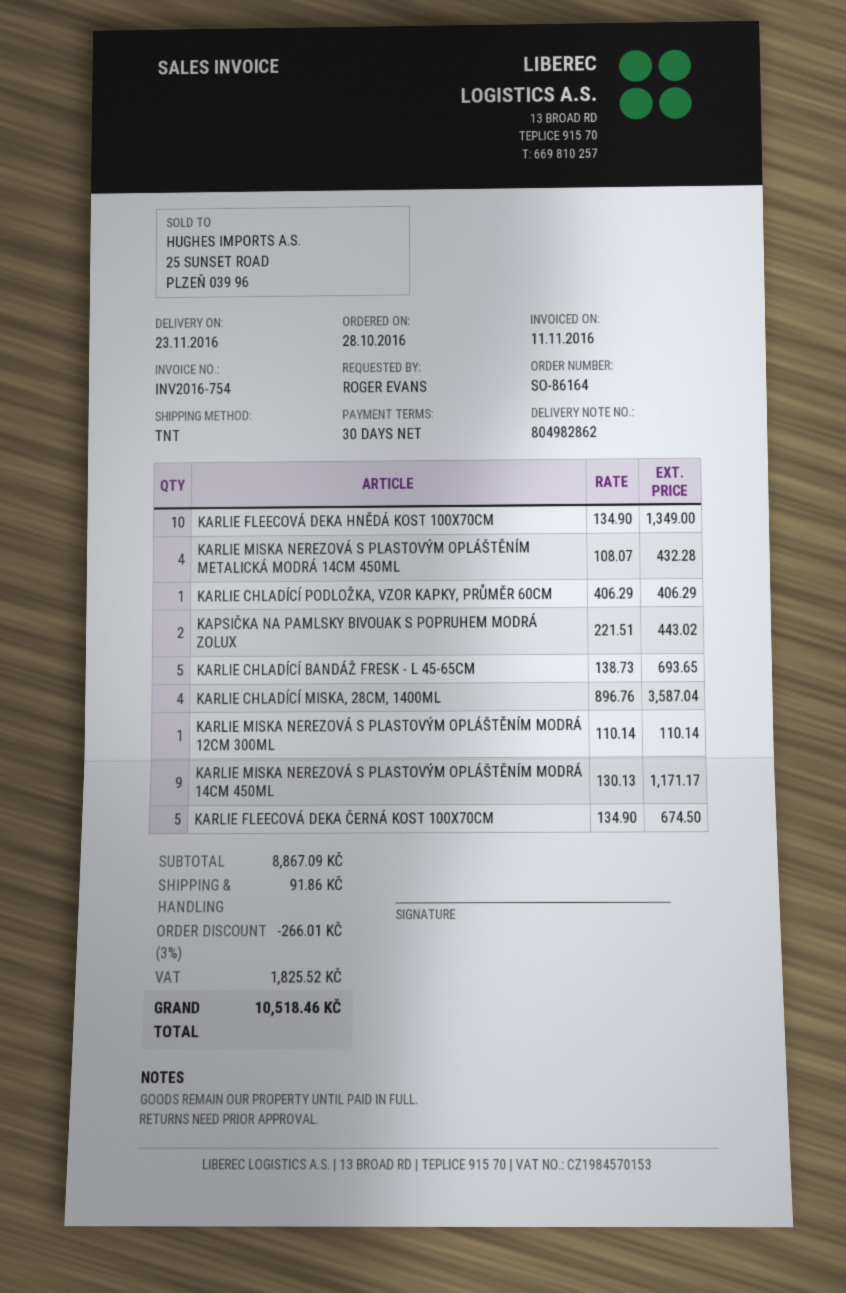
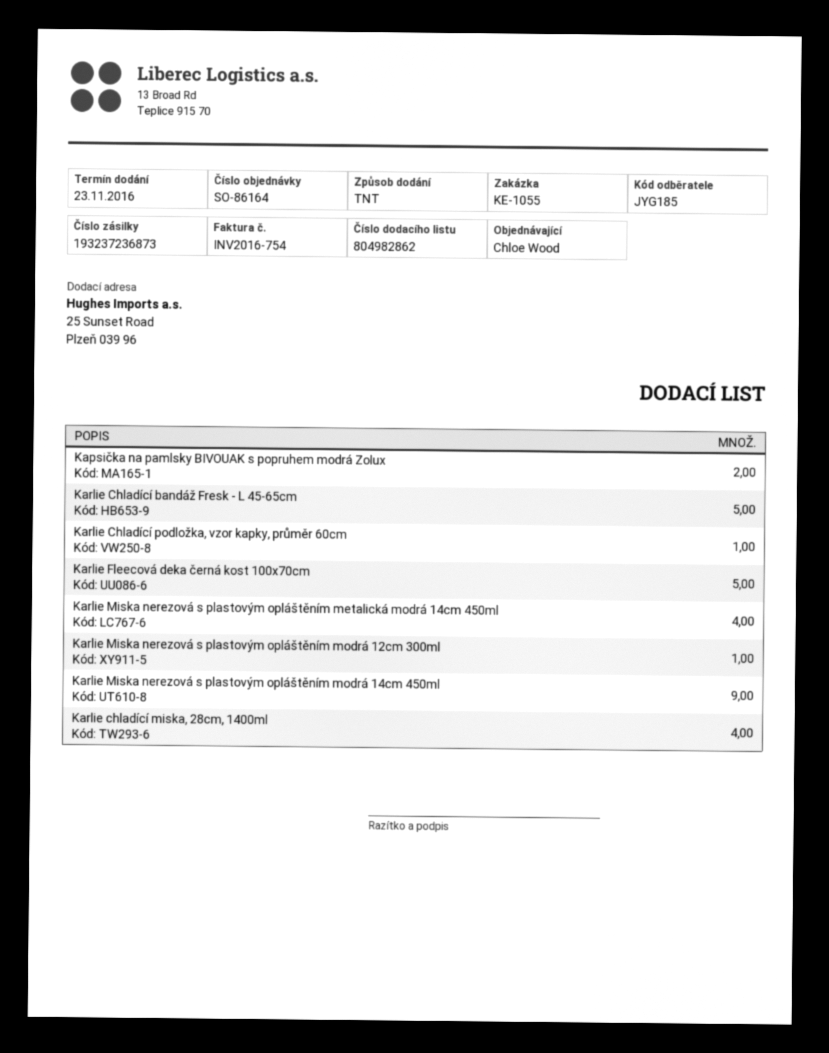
ordered by: ROGER EVANS -> Chloe Wood
KARLIE FLEECOVÁ DEKA HNĚDÁ KOST 100X70CM: 10 -> none

